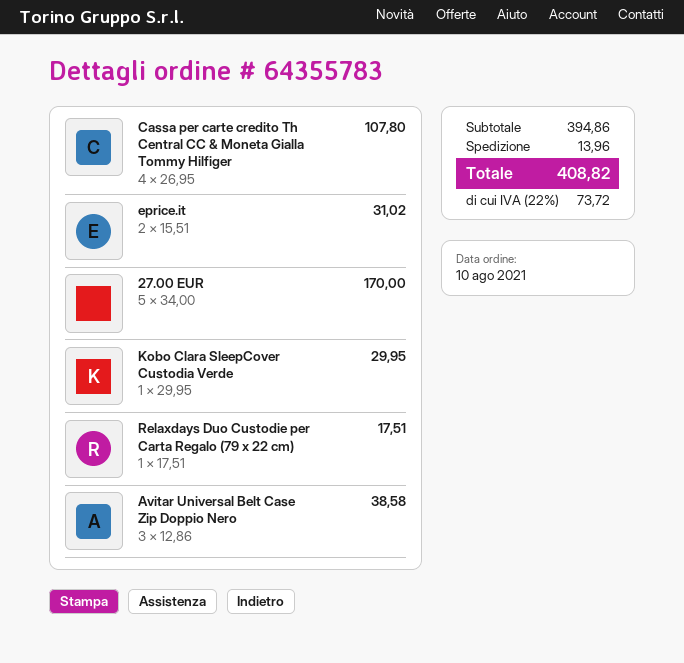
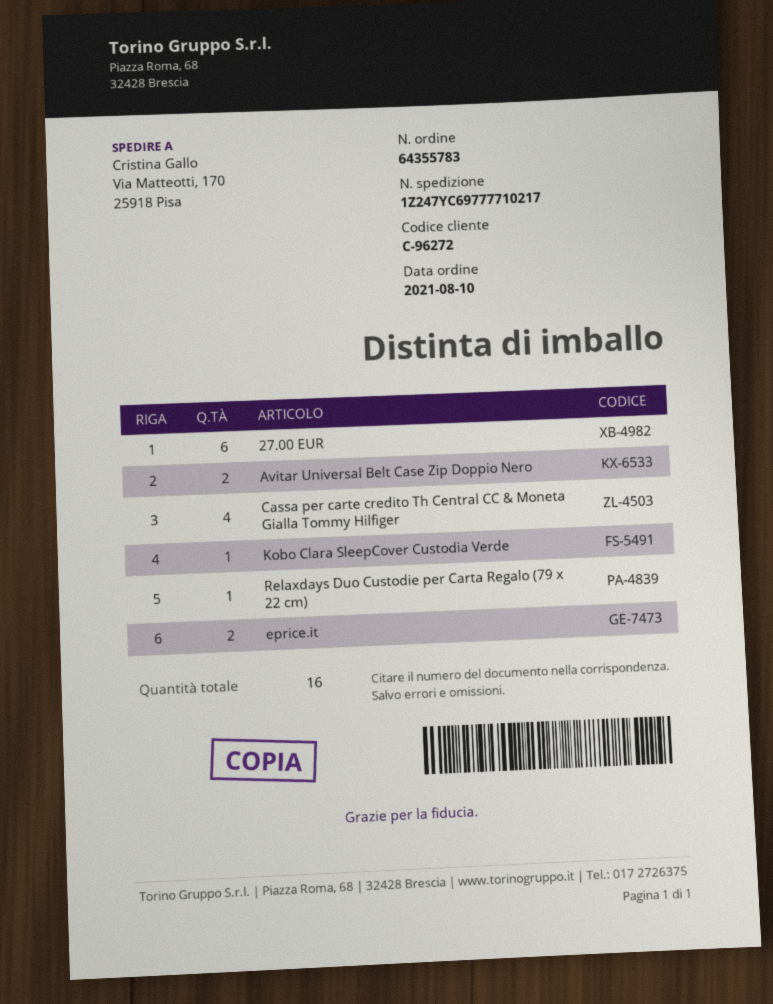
27.00 EUR: 5 -> 6
Avitar Universal Belt Case Zip Doppio Nero: 3 -> 2

